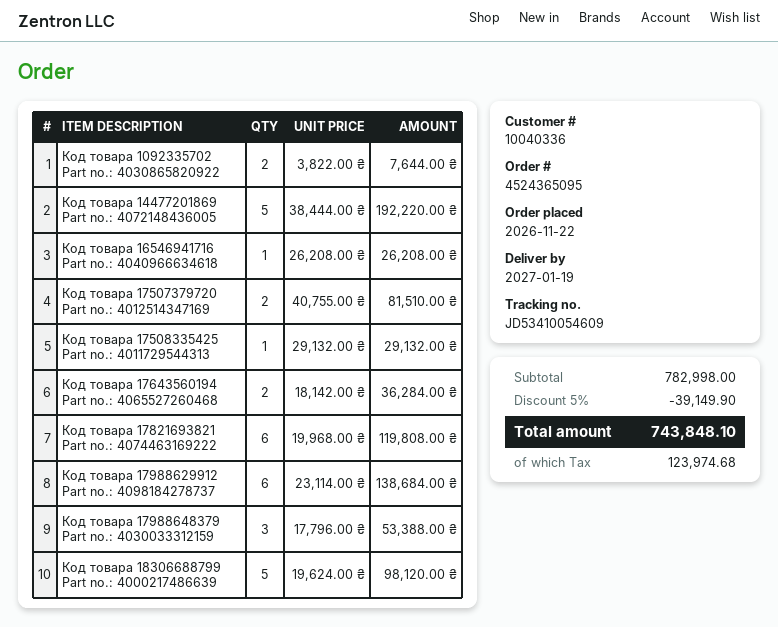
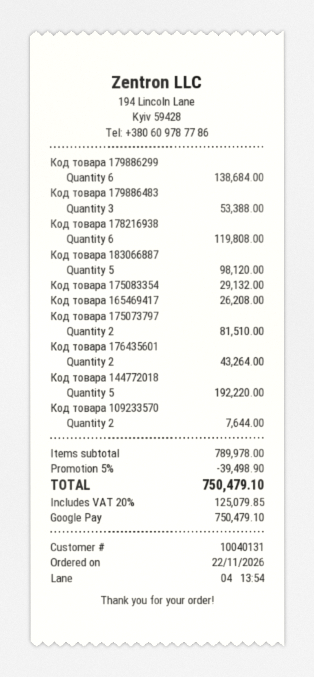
customer number: 10040336 -> 10040131
Код товара 17643560194: 2 for 36284.00 -> 2 for 43264.00
subtotal: 782998.00 -> 789978.00
discount: 5% = 39149.90 -> 5% = 39498.90
tax: 123974.68 -> 125079.85
total: 743848.10 -> 750479.10

